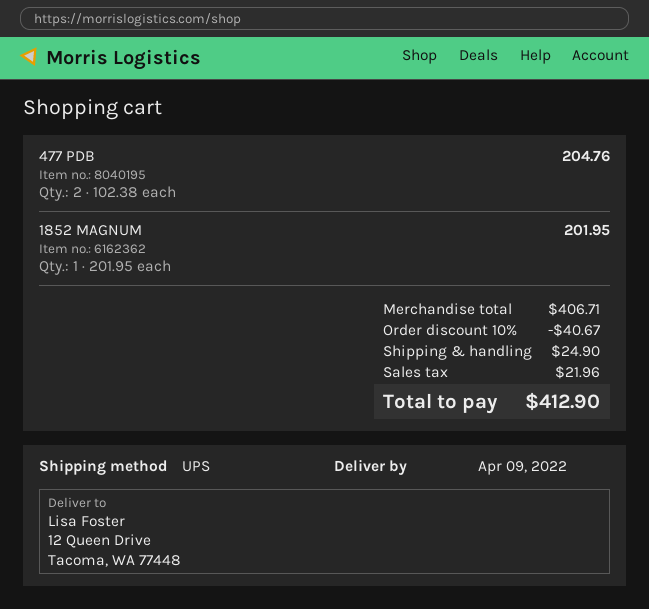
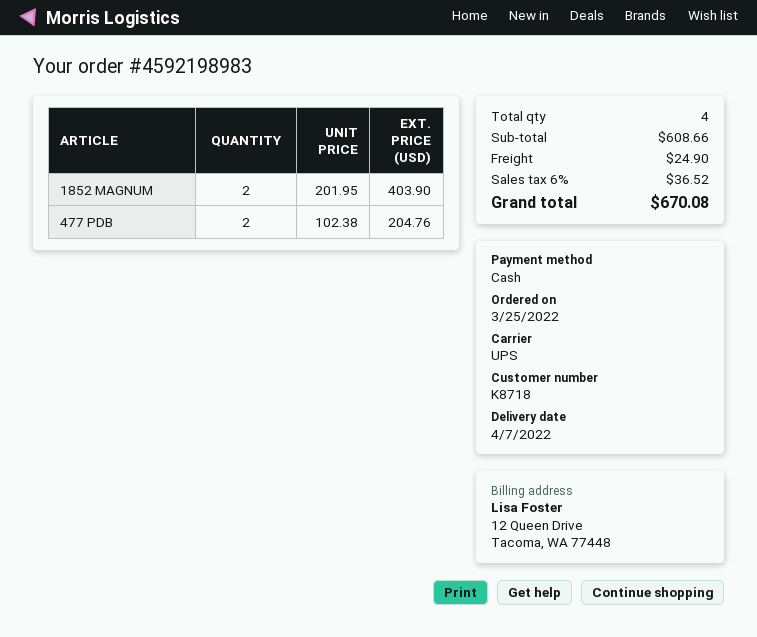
delivery date: 2022-04-09 -> 2022-04-07
1852 MAGNUM: 1 x 201.95 = 201.95 -> 2 x 201.95 = 403.90
subtotal: 406.71 -> 608.66
discount: 10% = 40.67 -> none
tax: 21.96 -> 36.52
total: 412.90 -> 670.08

